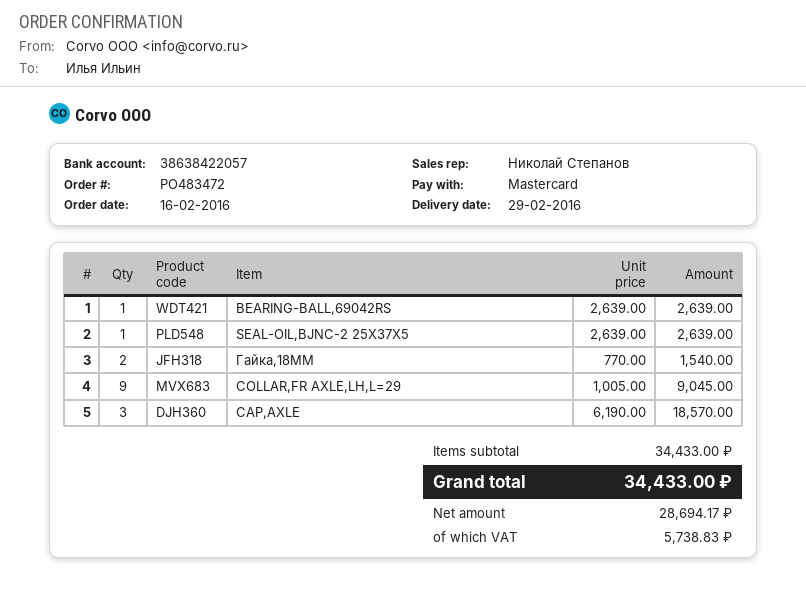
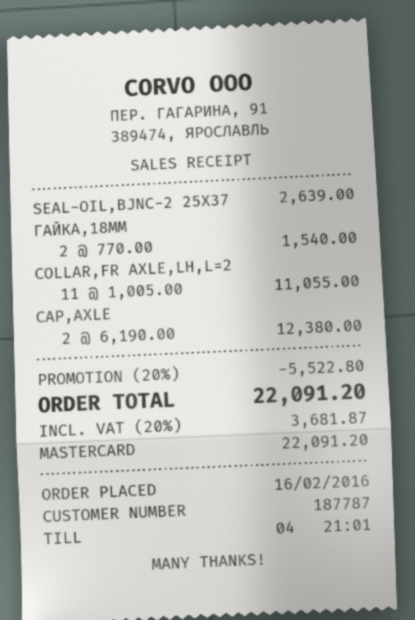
BEARING-BALL,69042RS: 1 x 2639.00 = 2639.00 -> none
COLLAR,FR AXLE,LH,L=29: 9 x 1005.00 = 9045.00 -> 11 x 1005.00 = 11055.00
CAP,AXLE: 3 x 6190.00 = 18570.00 -> 2 x 6190.00 = 12380.00
discount: none -> 20% = 5522.80
tax: 5738.83 -> 3681.87
total: 34433.00 -> 22091.20

